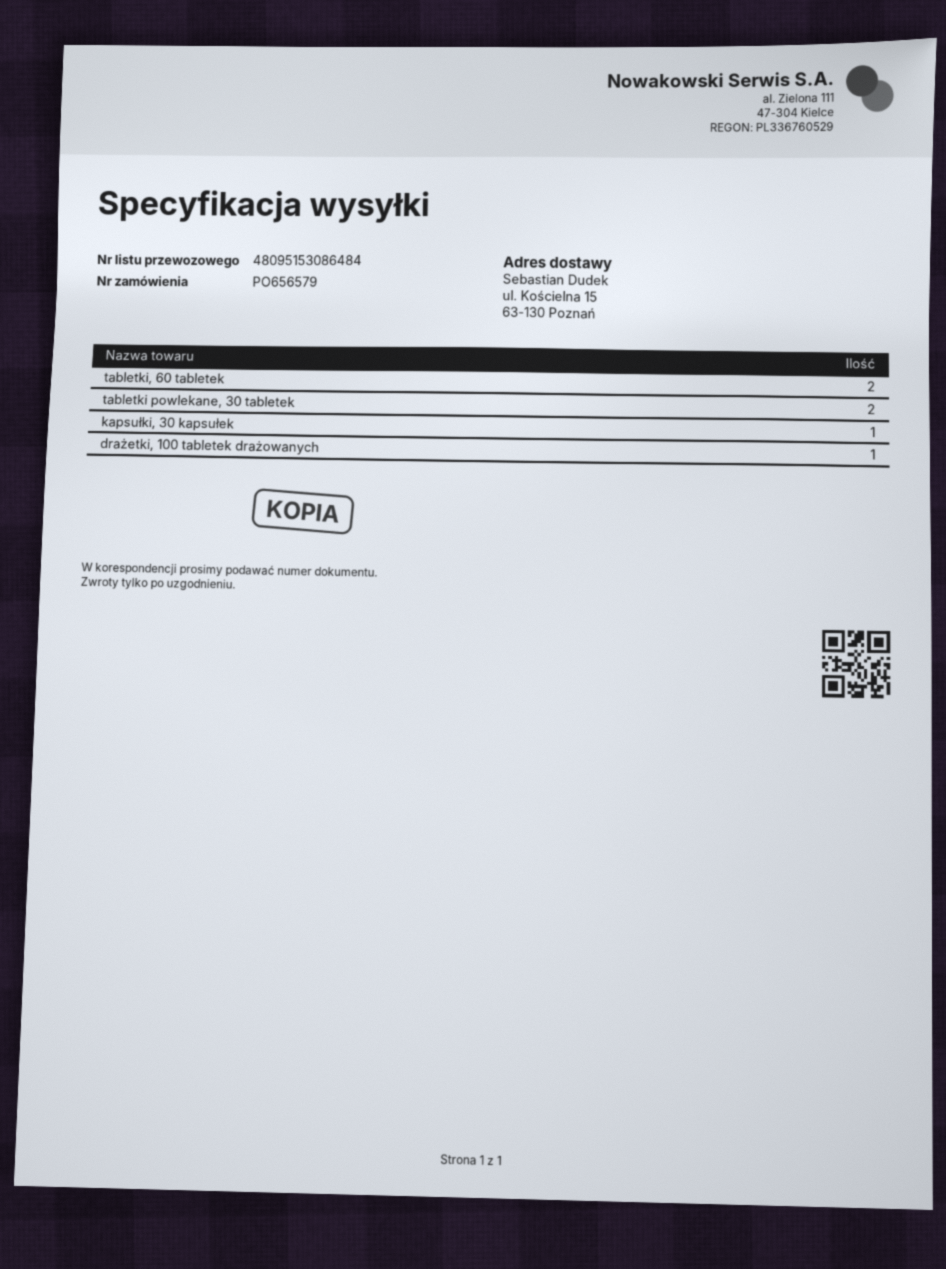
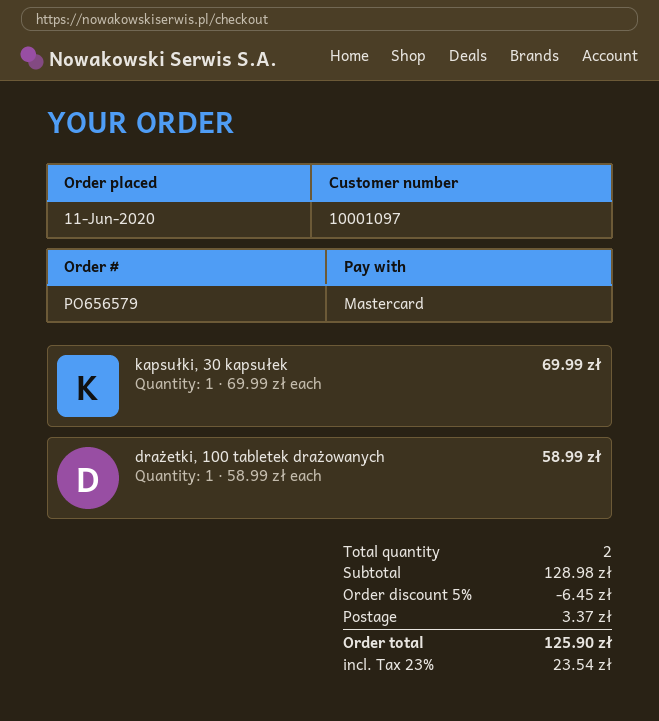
tabletki, 60 tabletek: 2 -> none
tabletki powlekane, 30 tabletek: 2 -> none

